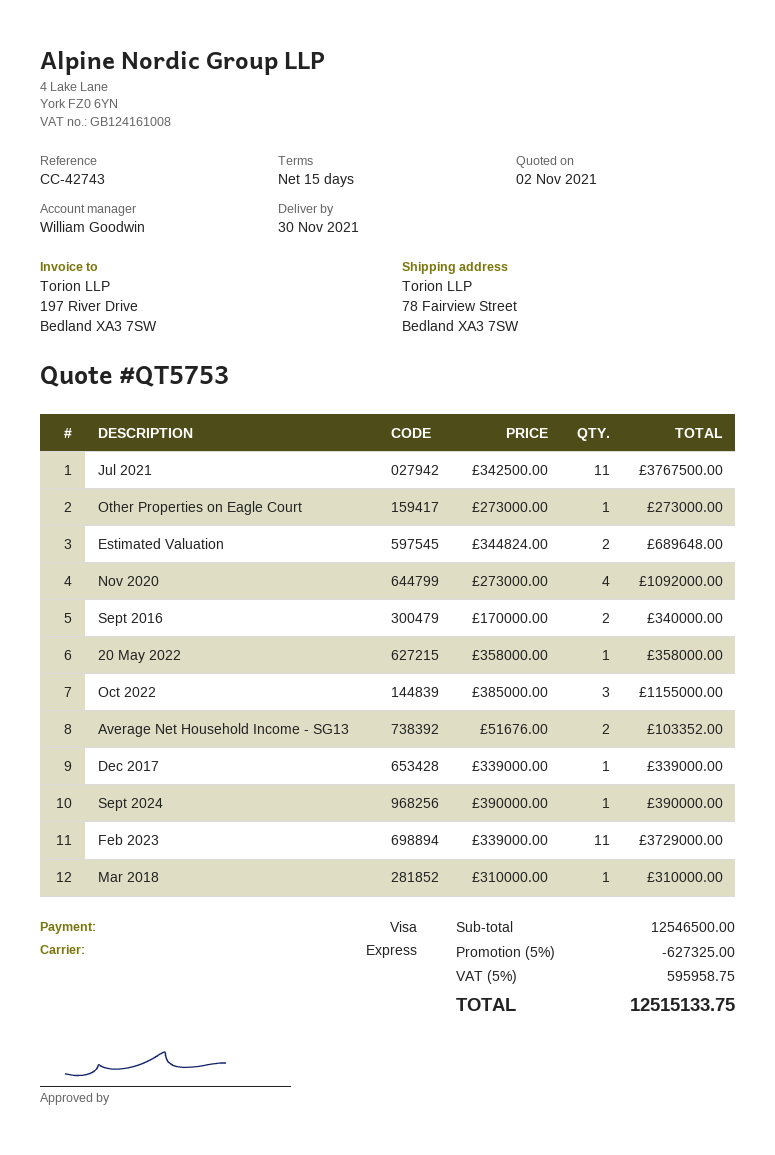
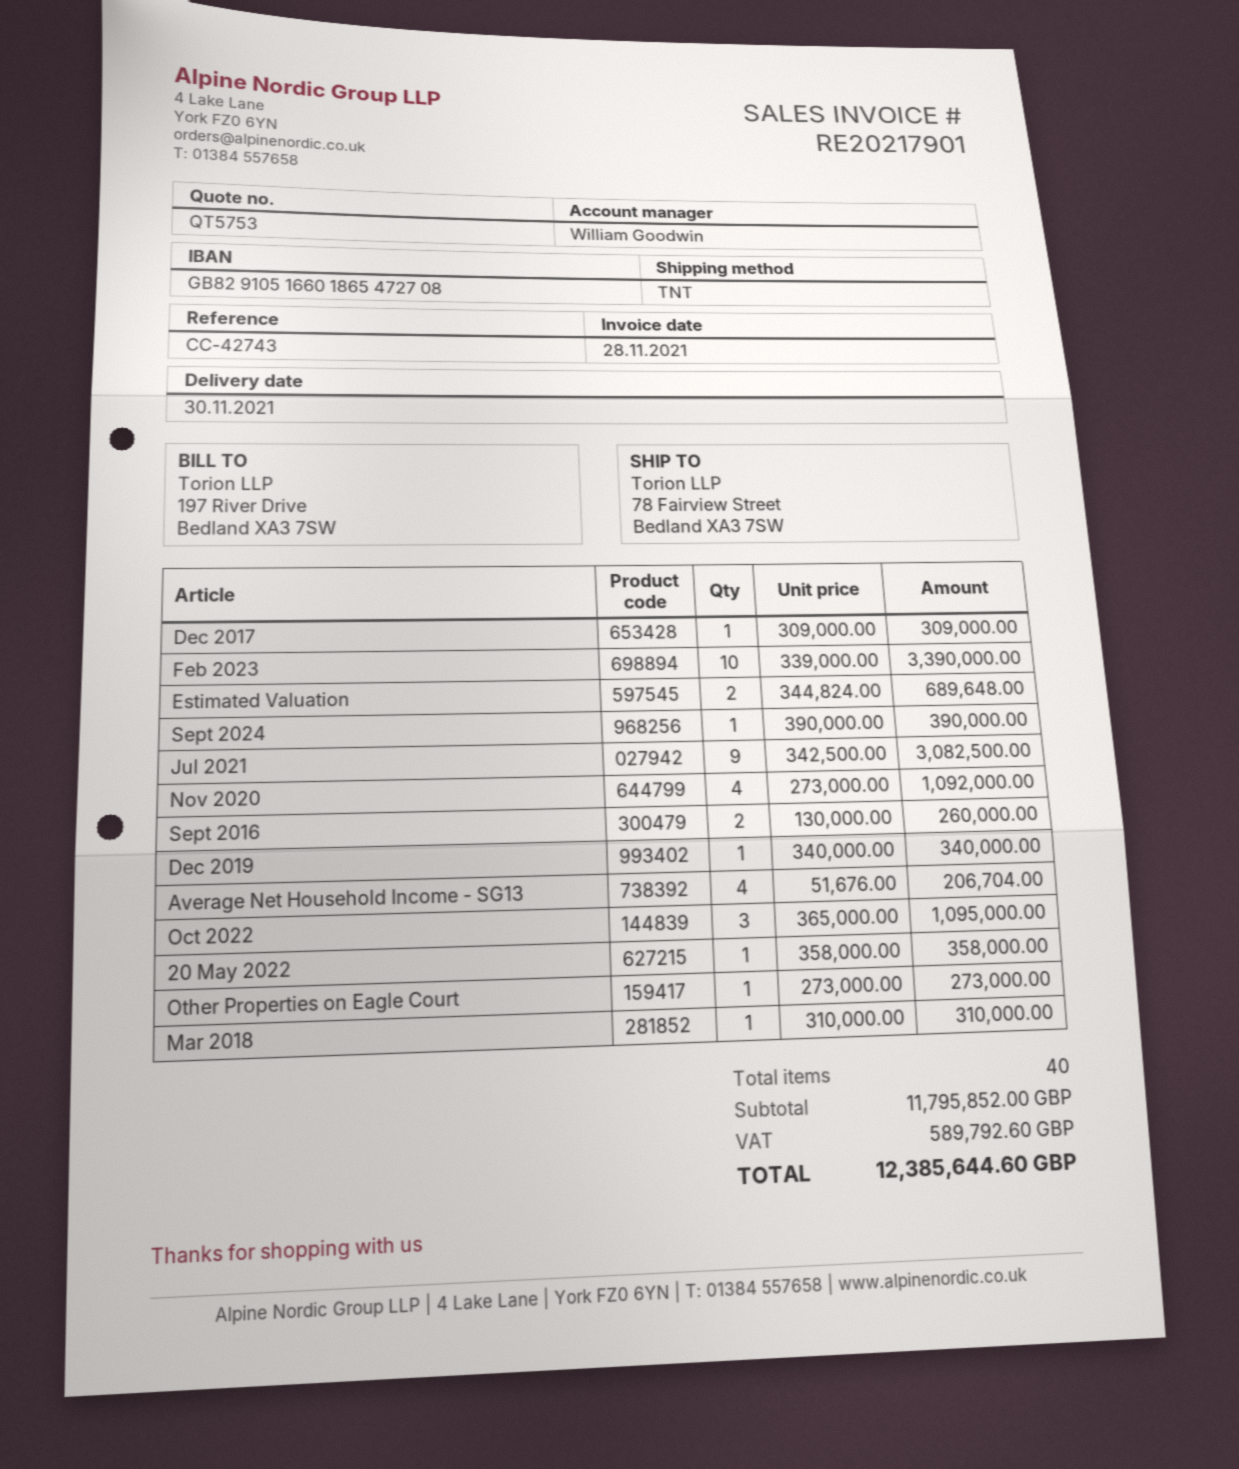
shipping method: express -> TNT
Jul 2021: 11 x 342500.00 = 3767500.00 -> 9 x 342500.00 = 3082500.00
Sept 2016: 2 x 170000.00 = 340000.00 -> 2 x 130000.00 = 260000.00
Oct 2022: 3 x 385000.00 = 1155000.00 -> 3 x 365000.00 = 1095000.00
Average Net Household Income - SG13: 2 x 51676.00 = 103352.00 -> 4 x 51676.00 = 206704.00
Dec 2017: 1 x 339000.00 = 339000.00 -> 1 x 309000.00 = 309000.00
Feb 2023: 11 x 339000.00 = 3729000.00 -> 10 x 339000.00 = 3390000.00
Dec 2019: none -> 1 x 340000.00 = 340000.00
subtotal: 12546500.00 -> 11795852.00
discount: 5% = 627325.00 -> none
tax: 595958.75 -> 589792.60
total: 12515133.75 -> 12385644.60

